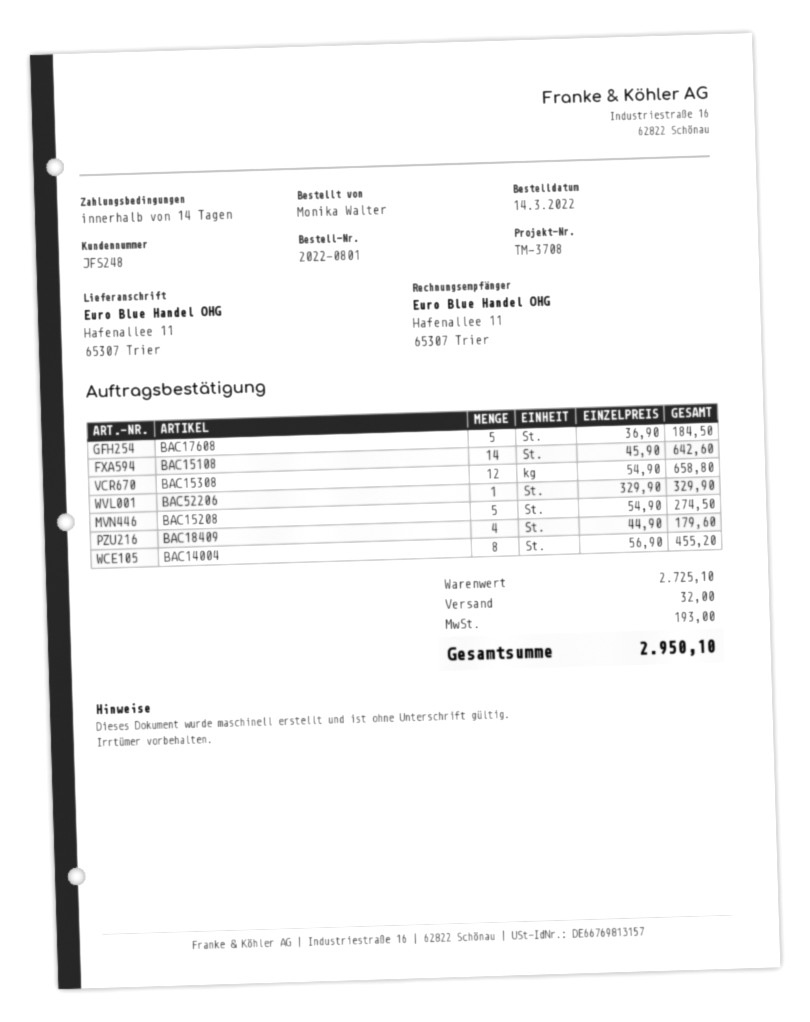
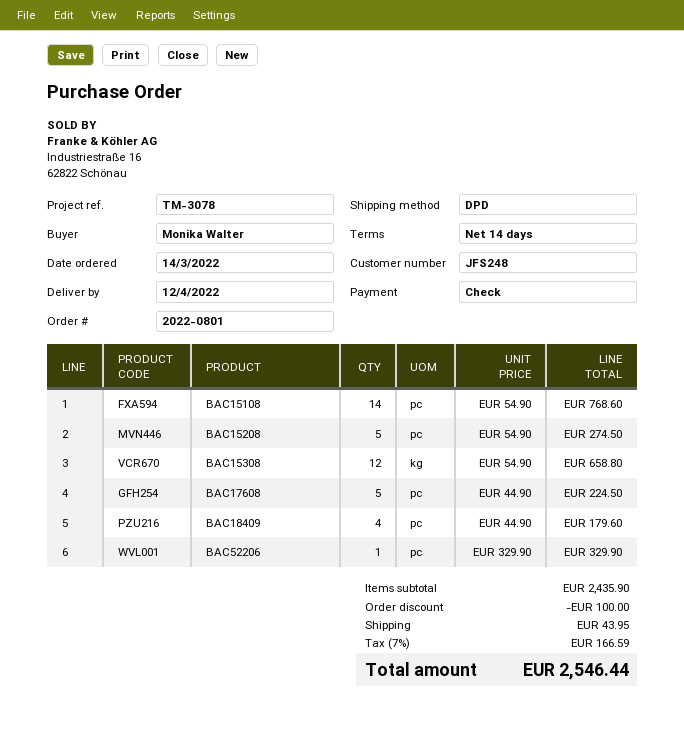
reference: TM-3708 -> TM-3078
BAC17608: 5 x 36.90 = 184.50 -> 5 x 44.90 = 224.50
BAC15108: 14 x 45.90 = 642.60 -> 14 x 54.90 = 768.60
BAC14004: 8 x 56.90 = 455.20 -> none
subtotal: 2725.10 -> 2435.90
discount: none -> 100.00
shipping: 32.00 -> 43.95
tax: 193.00 -> 166.59
total: 2950.10 -> 2546.44

